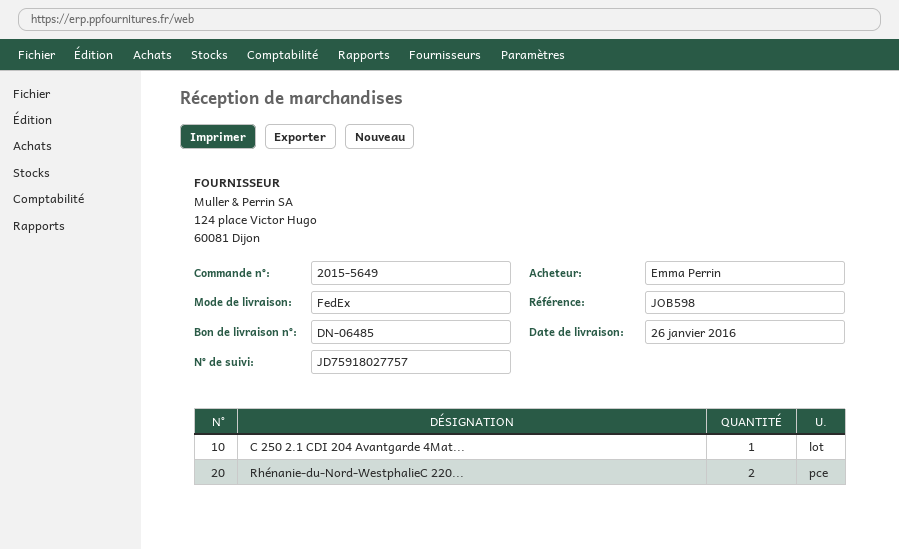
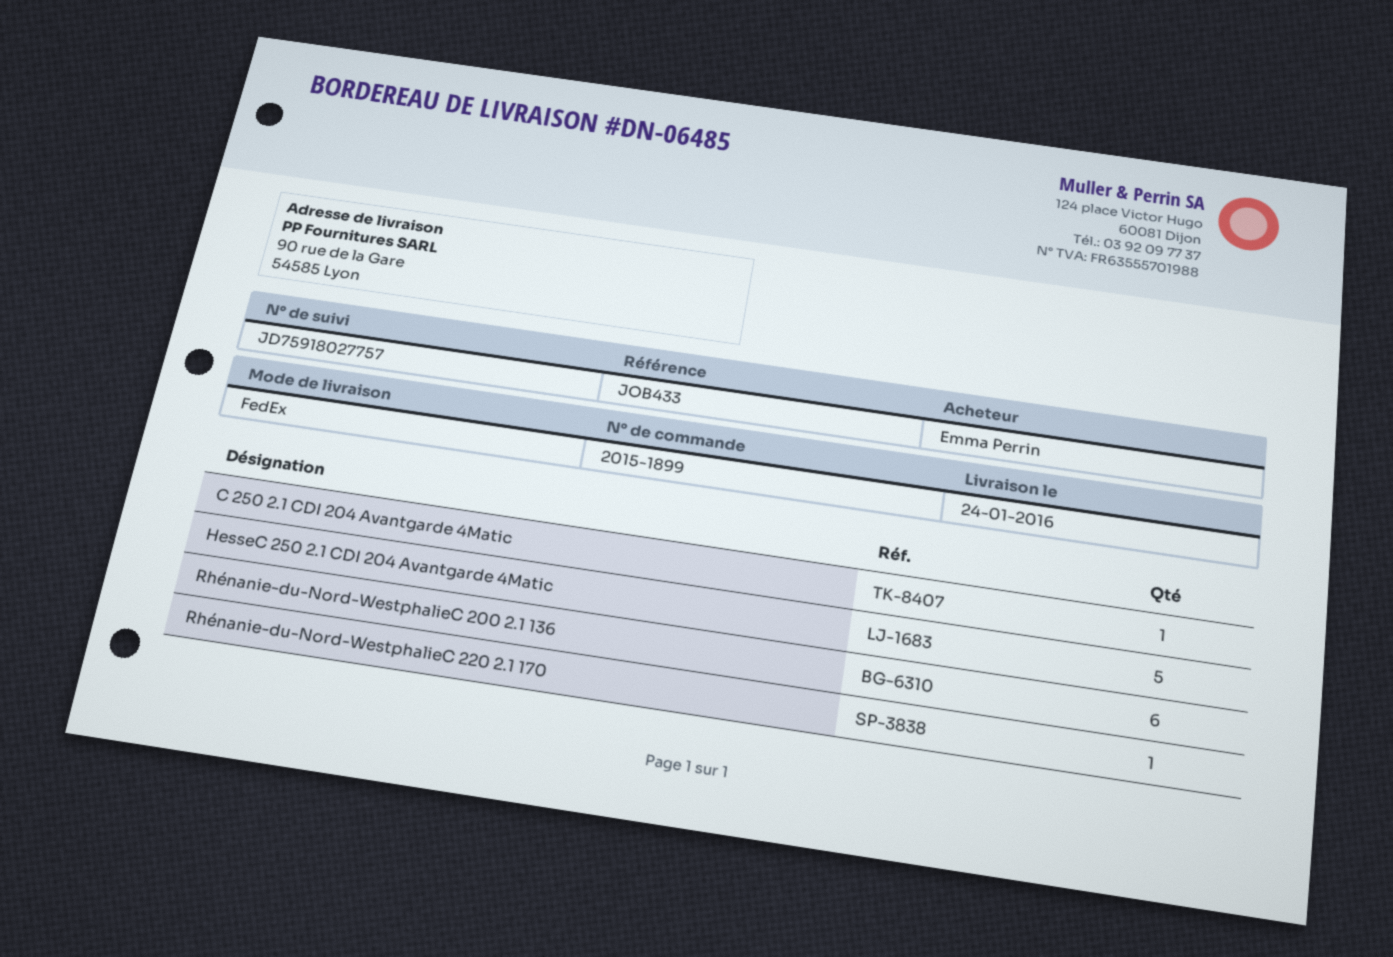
order number: 2015-5649 -> 2015-1899
delivery date: 2016-01-26 -> 2016-01-24
reference: JOB598 -> JOB433
Rhénanie-du-Nord-WestphalieC 220...: 2 -> 1
HesseC 250 2.1 CDI 204 Avantgarde 4Matic: none -> 5
Rhénanie-du-Nord-WestphalieC 200 2.1 136: none -> 6

